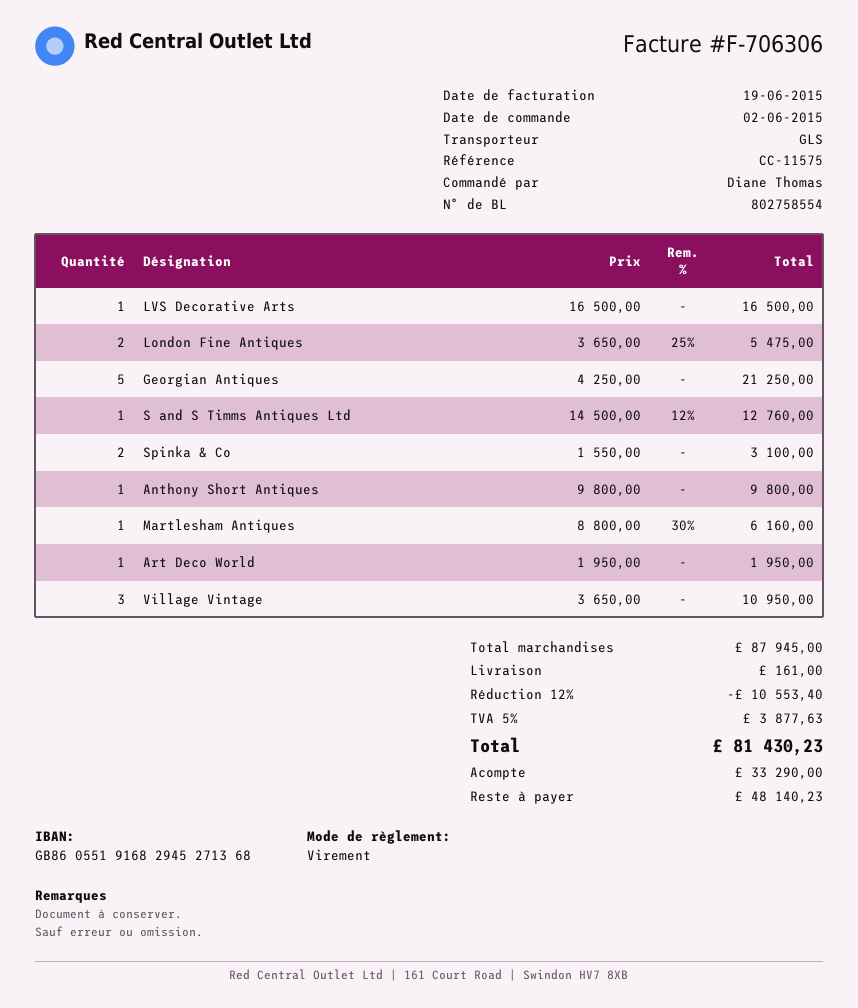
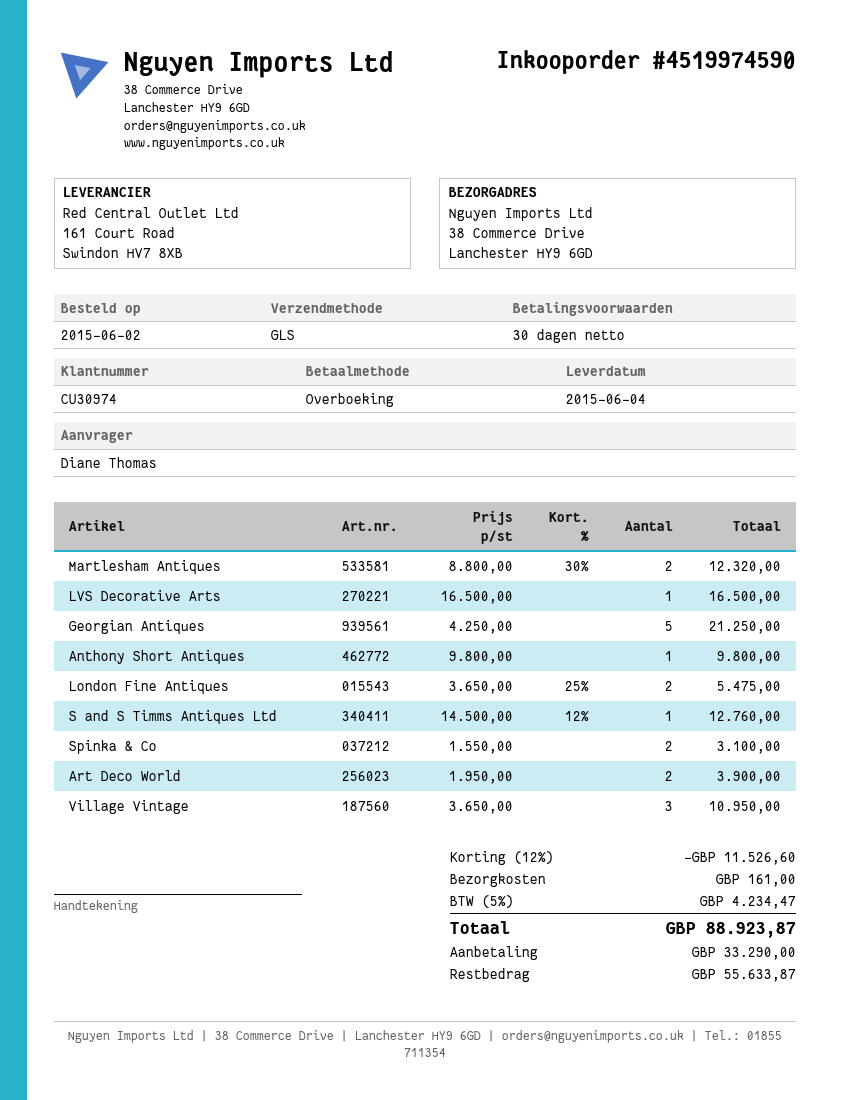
Martlesham Antiques: 1 x 8800.00 - 30% = 6160.00 -> 2 x 8800.00 - 30% = 12320.00
Art Deco World: 1 x 1950.00 = 1950.00 -> 2 x 1950.00 = 3900.00
discount: 12% = 10553.40 -> 12% = 11526.60
tax: 5% = 3877.63 -> 5% = 4234.47
total: 81430.23 -> 88923.87
balance: 48140.23 -> 55633.87

